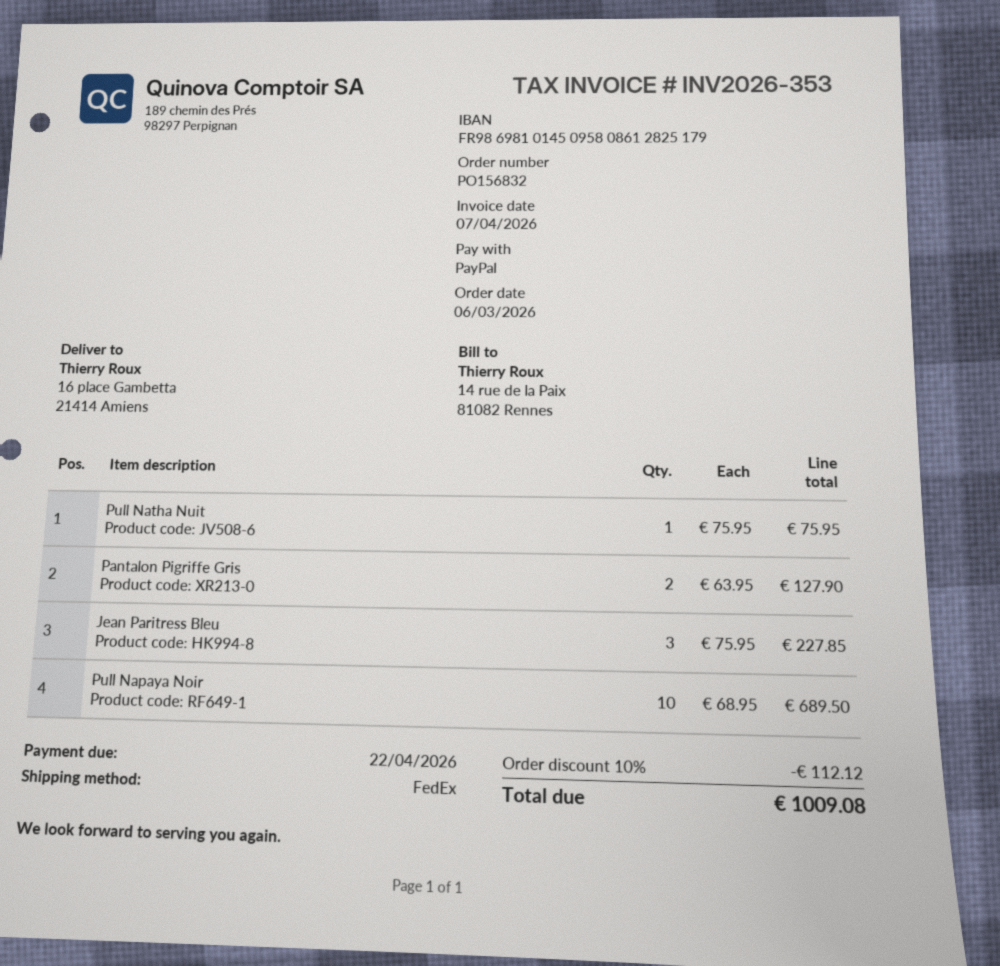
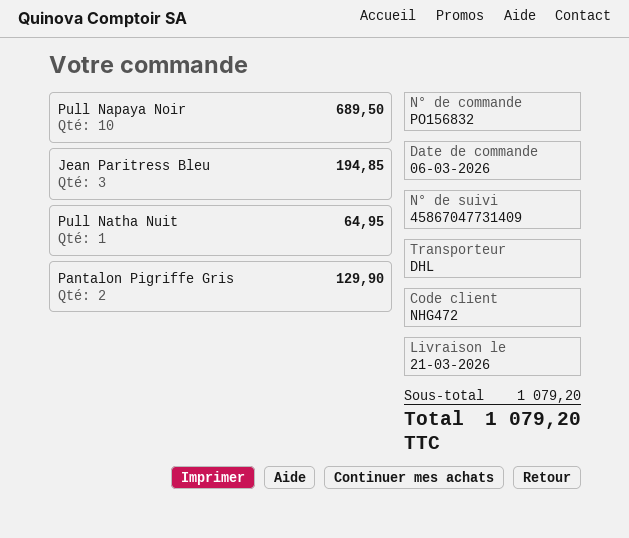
shipping method: FedEx -> DHL
Pull Natha Nuit: 1 for 75.95 -> 1 for 64.95
Pantalon Pigriffe Gris: 2 for 127.90 -> 2 for 129.90
Jean Paritress Bleu: 3 for 227.85 -> 3 for 194.85
discount: 10% = 112.12 -> none
total: 1009.08 -> 1079.20

